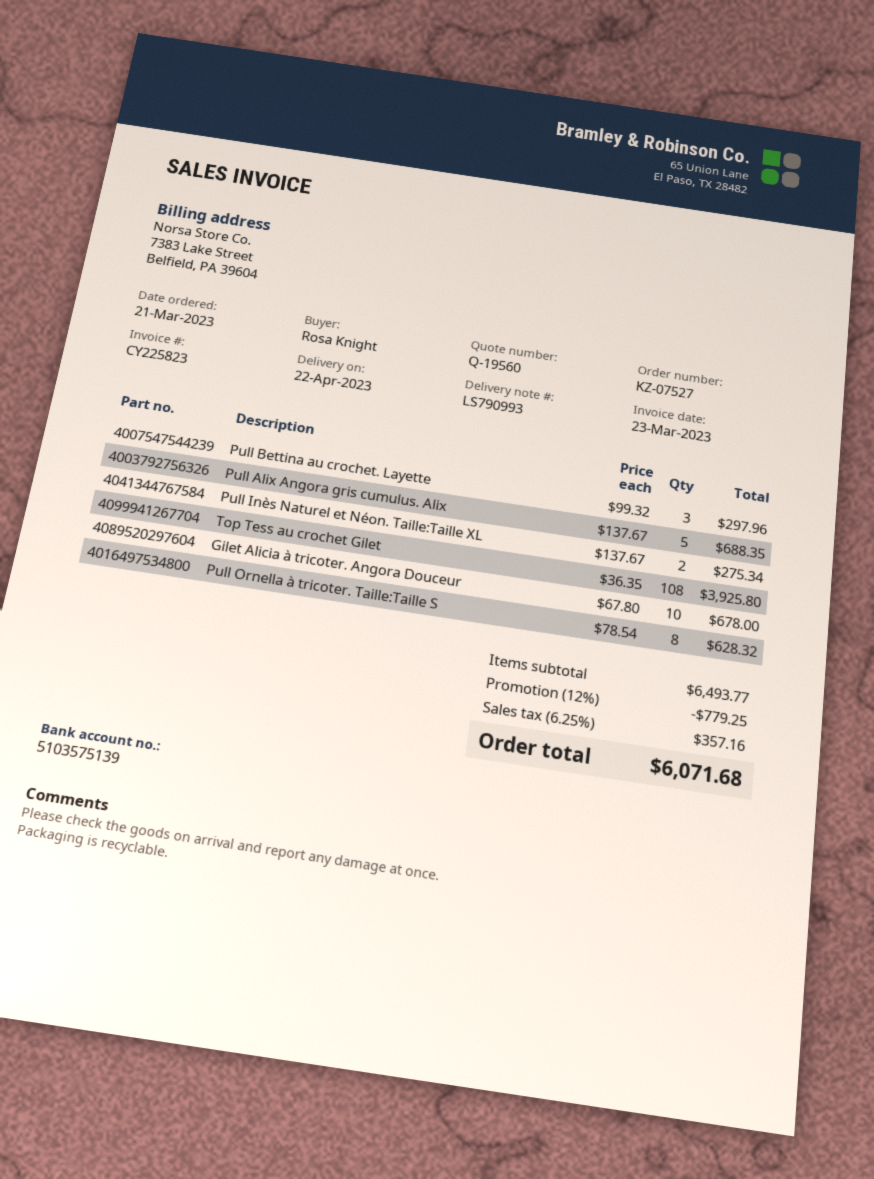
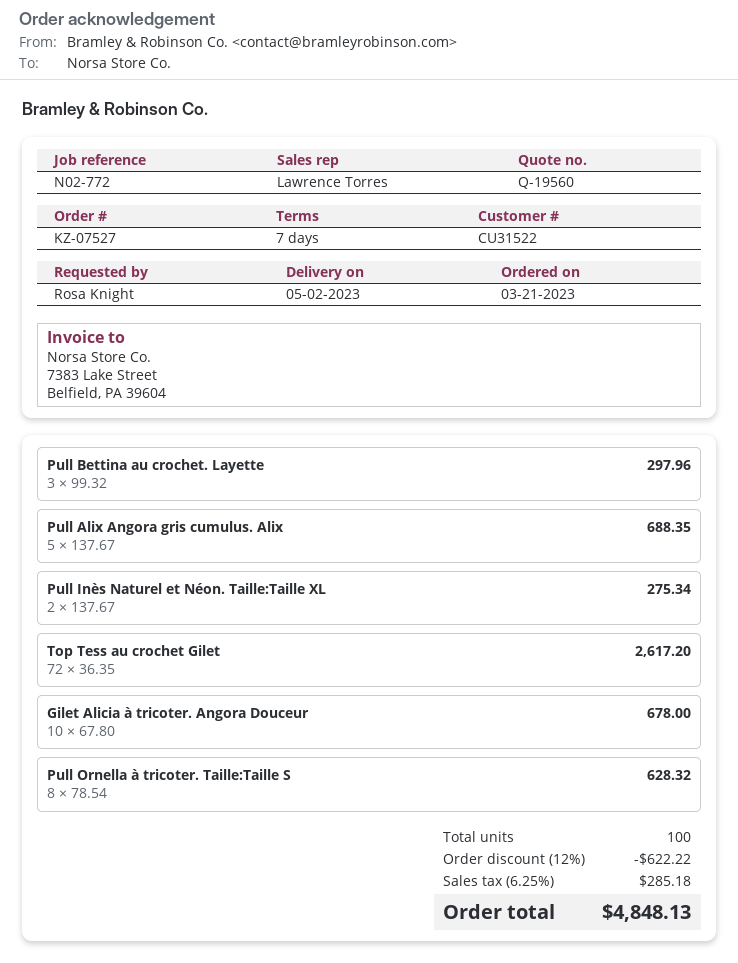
delivery date: 2023-04-22 -> 2023-05-02
Top Tess au crochet Gilet: 108 x 36.35 = 3925.80 -> 72 x 36.35 = 2617.20
discount: 12% = 779.25 -> 12% = 622.22
tax: 6.25% = 357.16 -> 6.25% = 285.18
total: 6071.68 -> 4848.13

